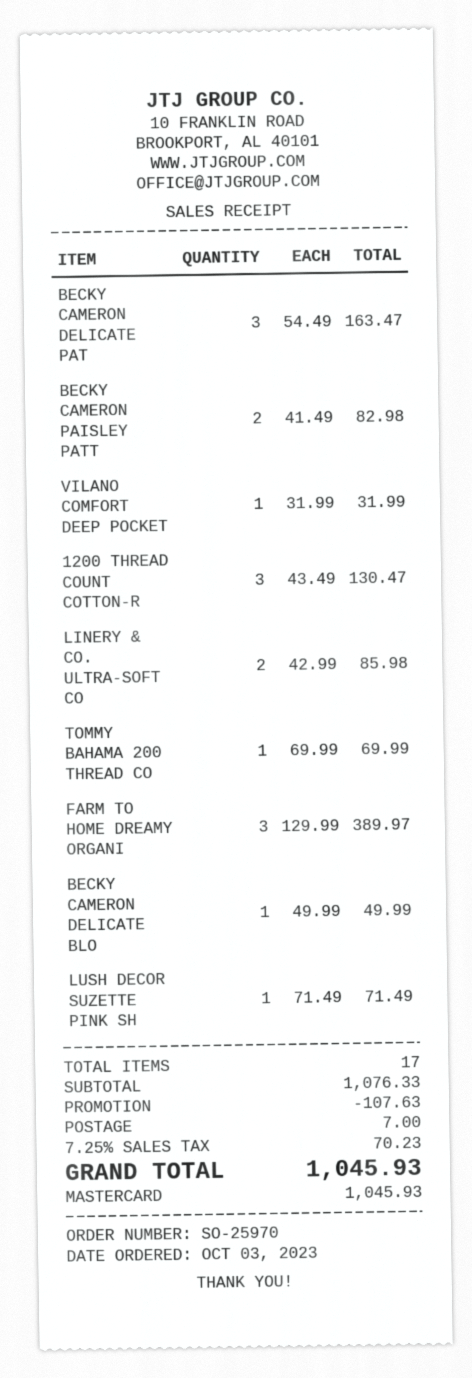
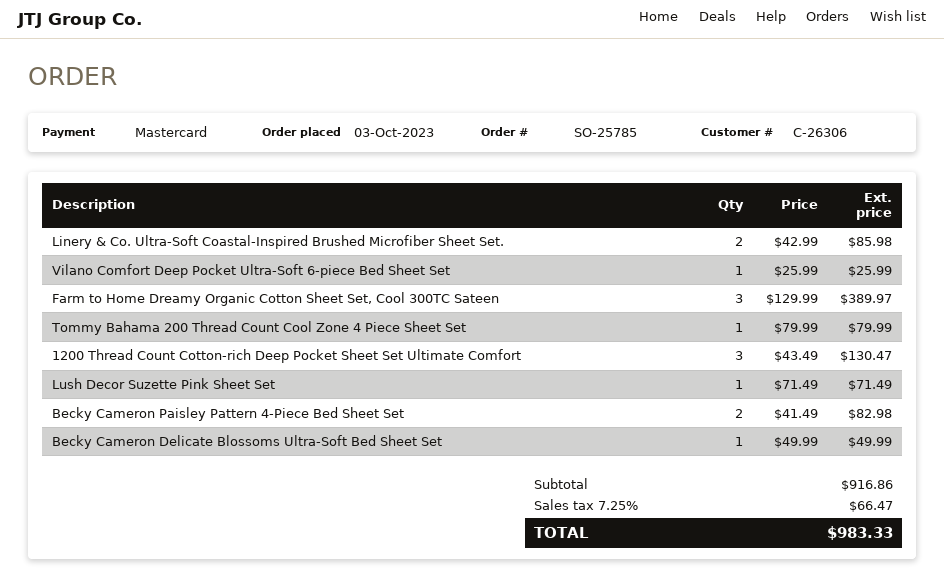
order number: SO-25970 -> SO-25785
BECKY CAMERON DELICATE PAT: 3 x 54.49 = 163.47 -> none
VILANO COMFORT DEEP POCKET: 1 x 31.99 = 31.99 -> 1 x 25.99 = 25.99
TOMMY BAHAMA 200 THREAD CO: 1 x 69.99 = 69.99 -> 1 x 79.99 = 79.99
subtotal: 1076.33 -> 916.86
discount: 107.63 -> none
shipping: 7.00 -> none
tax: 7.25% = 70.23 -> 7.25% = 66.47
total: 1045.93 -> 983.33

